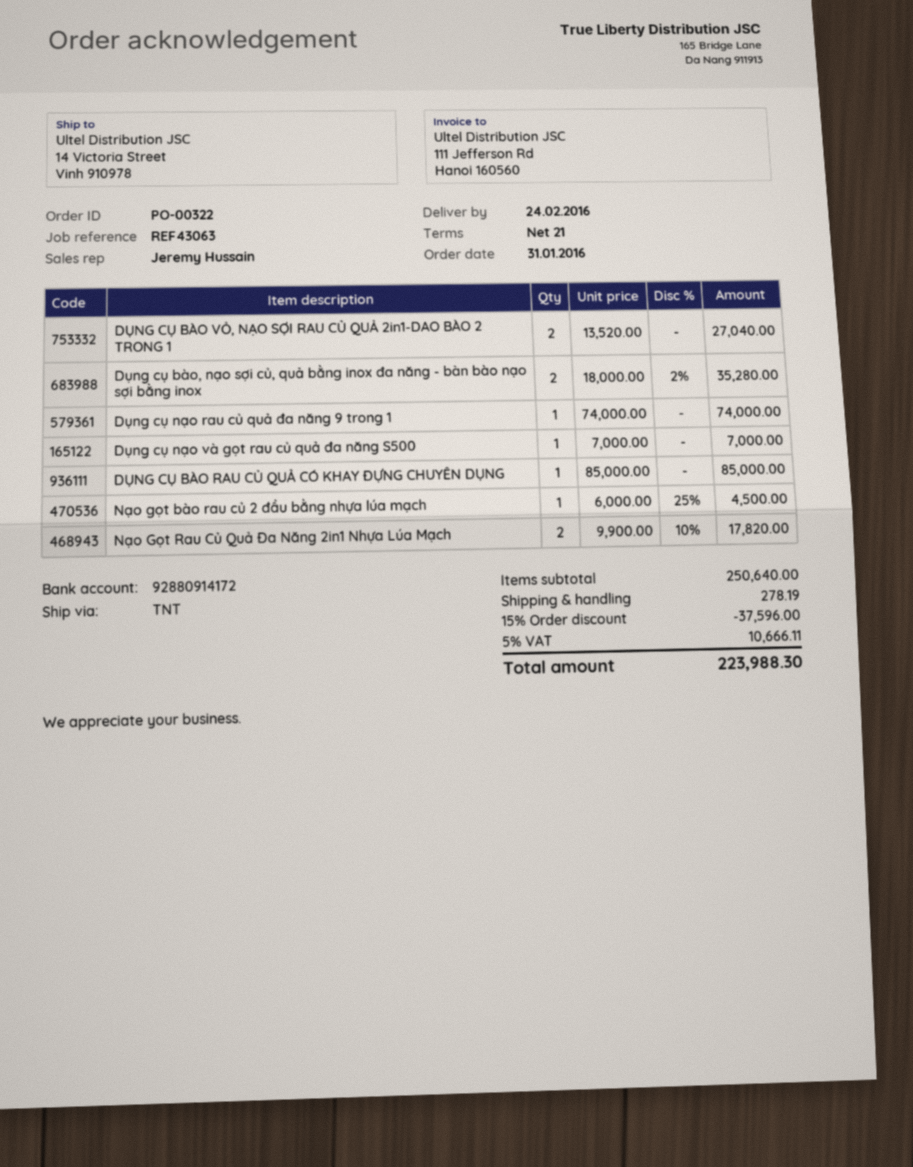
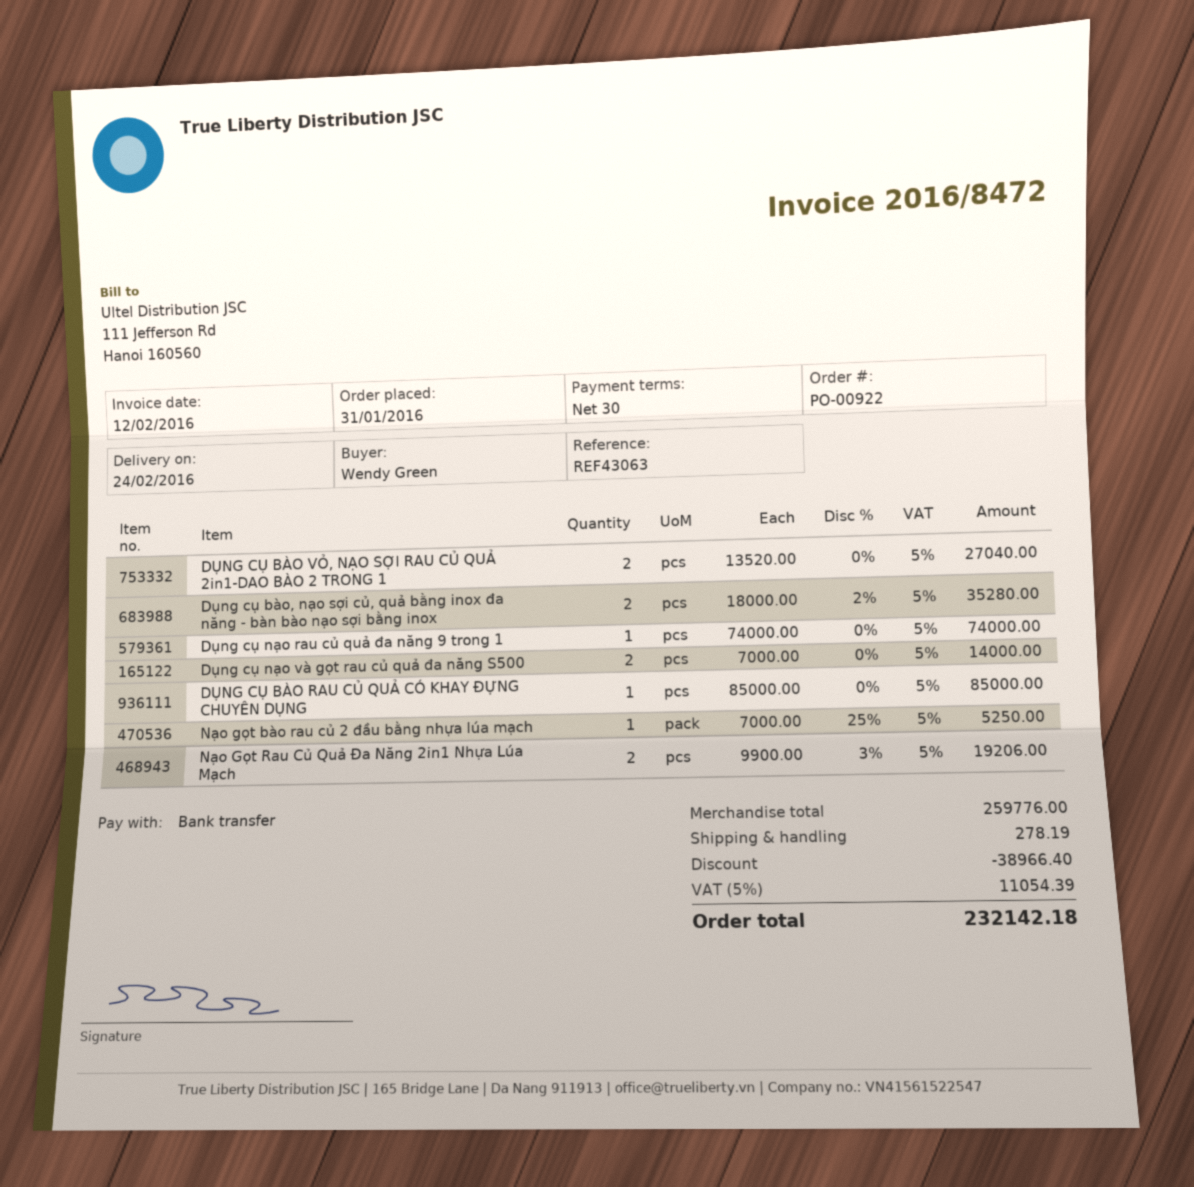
order number: PO-00322 -> PO-00922
payment terms: 21 days -> 30 days
Dụng cụ nạo và gọt rau củ quả đa năng S500: 1 x 7000.00 = 7000.00 -> 2 x 7000.00 = 14000.00
Nạo gọt bào rau củ 2 đầu bằng nhựa lúa mạch: 1 x 6000.00 - 25% = 4500.00 -> 1 x 7000.00 - 25% = 5250.00
Nạo Gọt Rau Củ Quả Đa Năng 2in1 Nhựa Lúa Mạch: 2 x 9900.00 - 10% = 17820.00 -> 2 x 9900.00 - 3% = 19206.00
subtotal: 250640.00 -> 259776.00
discount: 37596.00 -> 38966.40
tax: 5% = 10666.11 -> 5% = 11054.39
total: 223988.30 -> 232142.18

